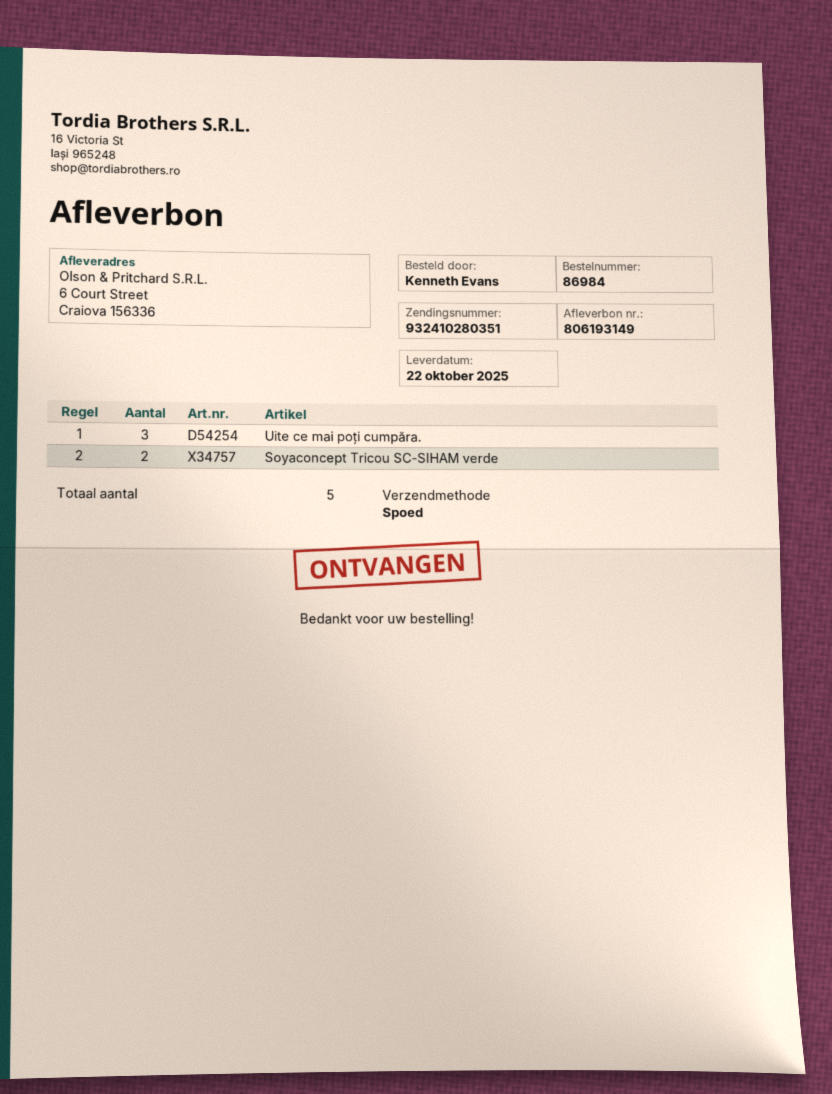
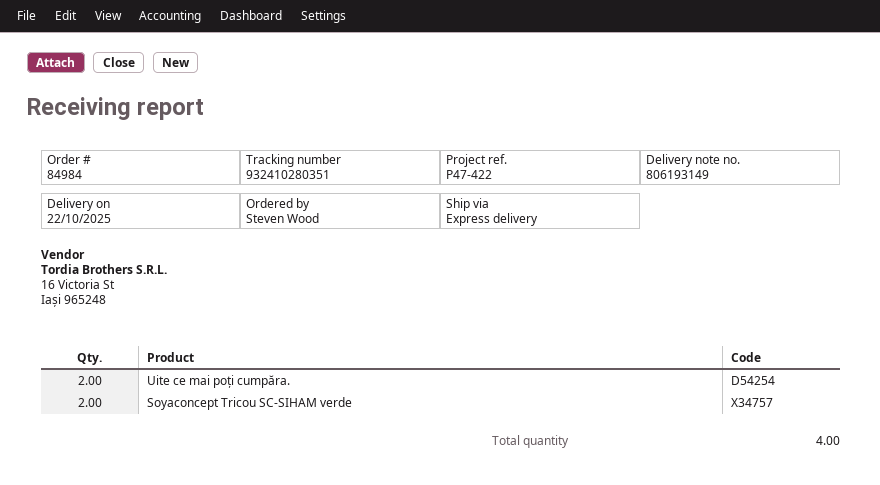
order number: 86984 -> 84984
ordered by: Kenneth Evans -> Steven Wood
Uite ce mai poți cumpăra.: 3 -> 2
total quantity: 5 -> 4

